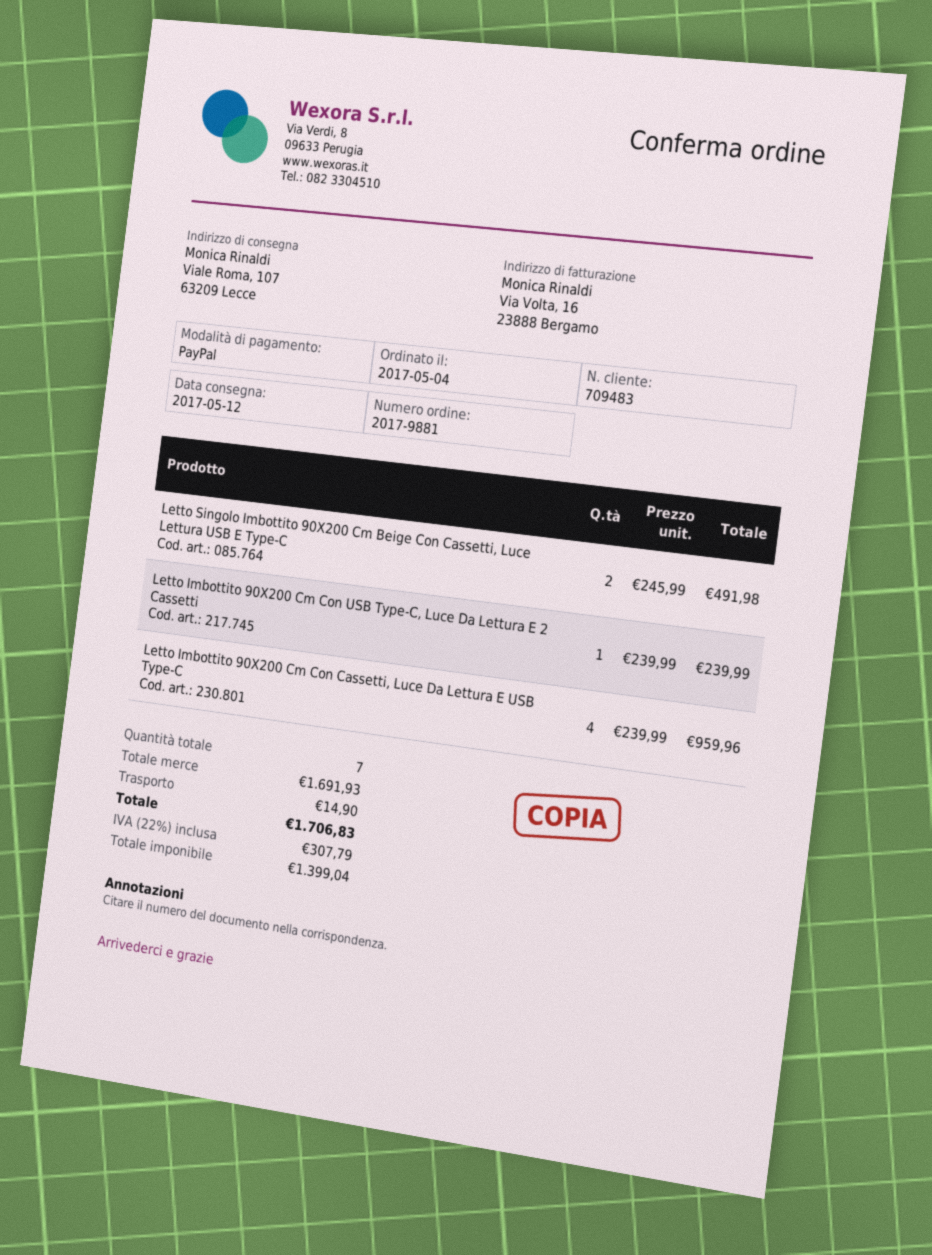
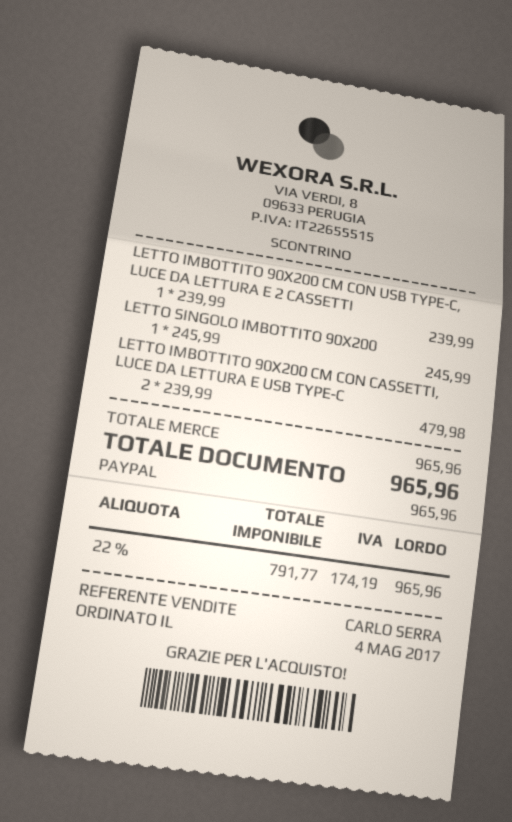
Letto Singolo Imbottito 90X200 Cm Beige Con Cassetti, Luce Lettura USB E Type-C: 2 x 245.99 = 491.98 -> 1 x 245.99 = 245.99
Letto Imbottito 90X200 Cm Con Cassetti, Luce Da Lettura E USB Type-C: 4 x 239.99 = 959.96 -> 2 x 239.99 = 479.98
subtotal: 1691.93 -> 965.96
shipping: 14.90 -> none
net: 1399.04 -> 791.77
tax: 22% = 307.79 -> 22% = 174.19
total: 1706.83 -> 965.96

